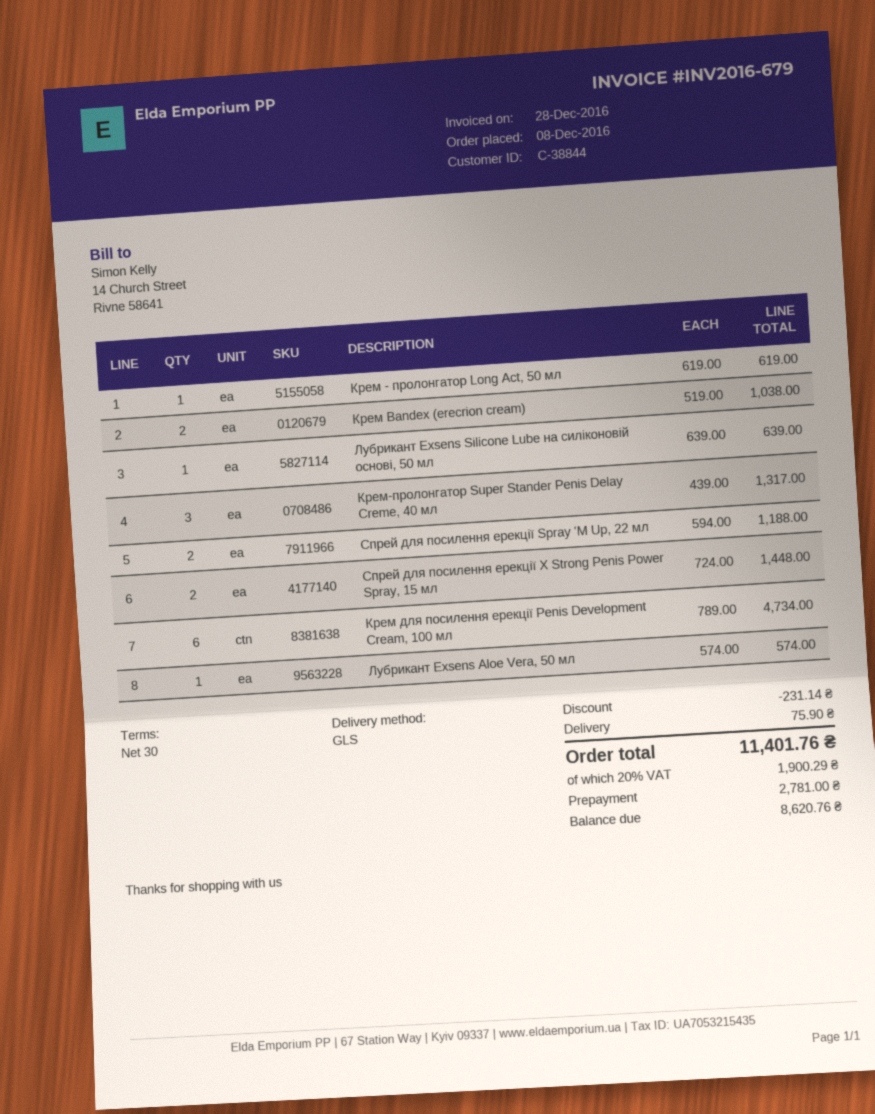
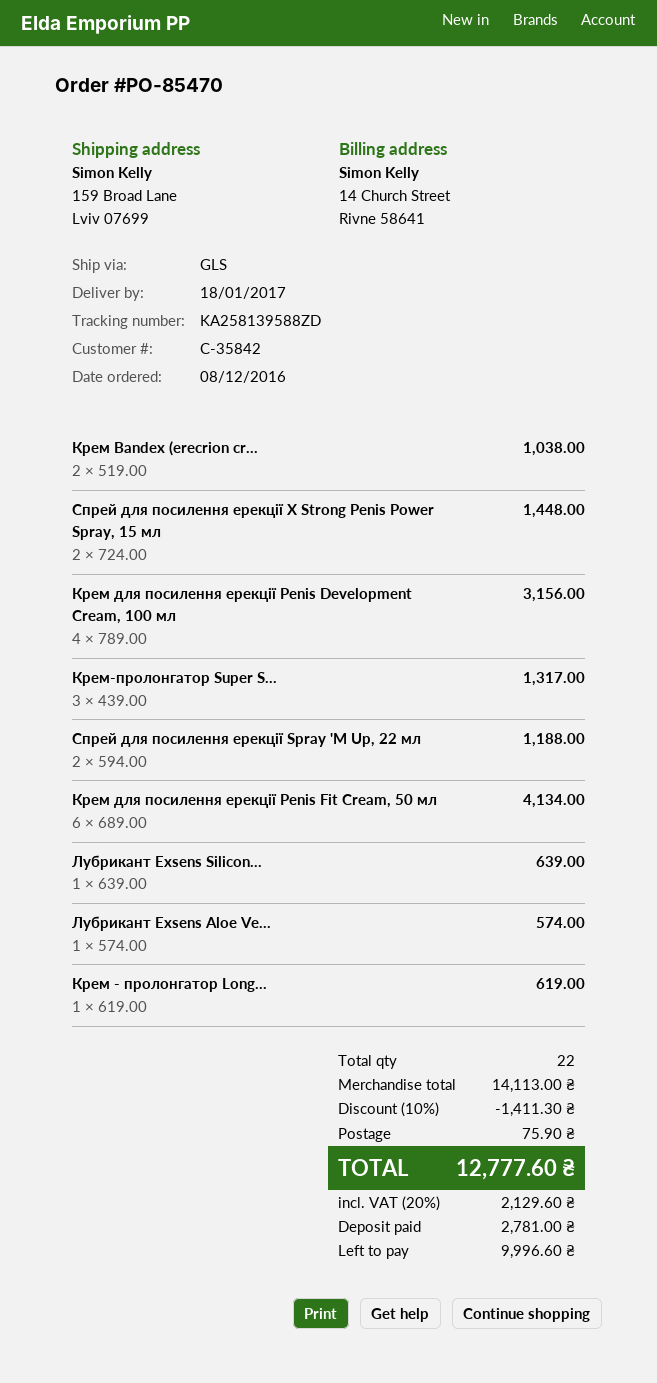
customer number: C-38844 -> C-35842
Крем для посилення ерекції Penis Development Cream, 100 мл: 6 x 789.00 = 4734.00 -> 4 x 789.00 = 3156.00
Крем для посилення ерекції Penis Fit Cream, 50 мл: none -> 6 x 689.00 = 4134.00
discount: 231.14 -> 1411.30
tax: 20% = 1900.29 -> 20% = 2129.60
total: 11401.76 -> 12777.60
balance: 8620.76 -> 9996.60

